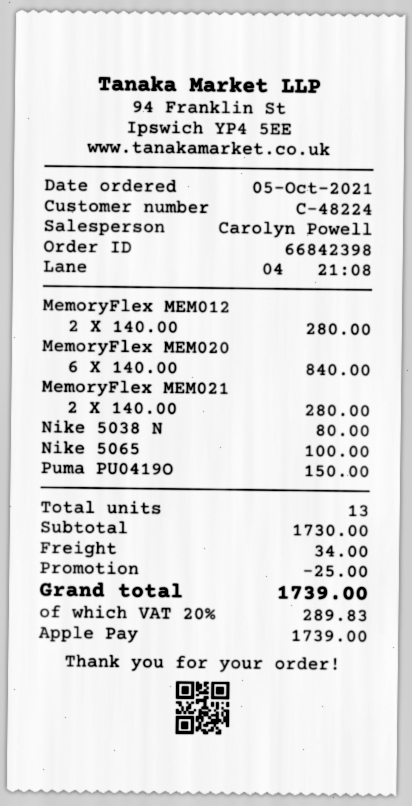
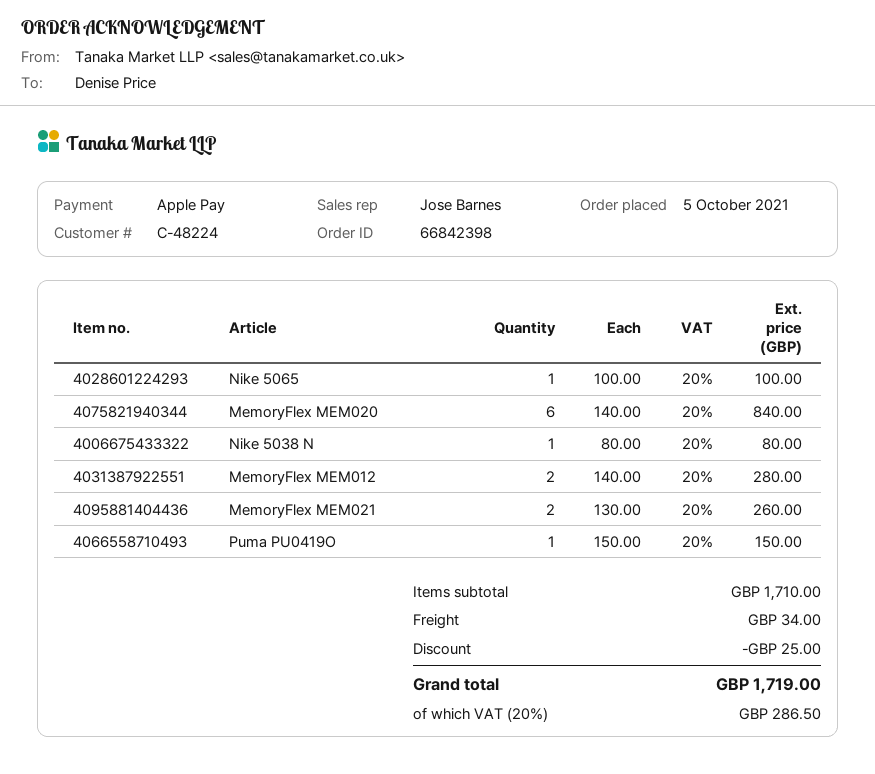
sales rep: Carolyn Powell -> Jose Barnes
MemoryFlex MEM021: 2 x 140.00 = 280.00 -> 2 x 130.00 = 260.00
subtotal: 1730.00 -> 1710.00
tax: 20% = 289.83 -> 20% = 286.50
total: 1739.00 -> 1719.00

